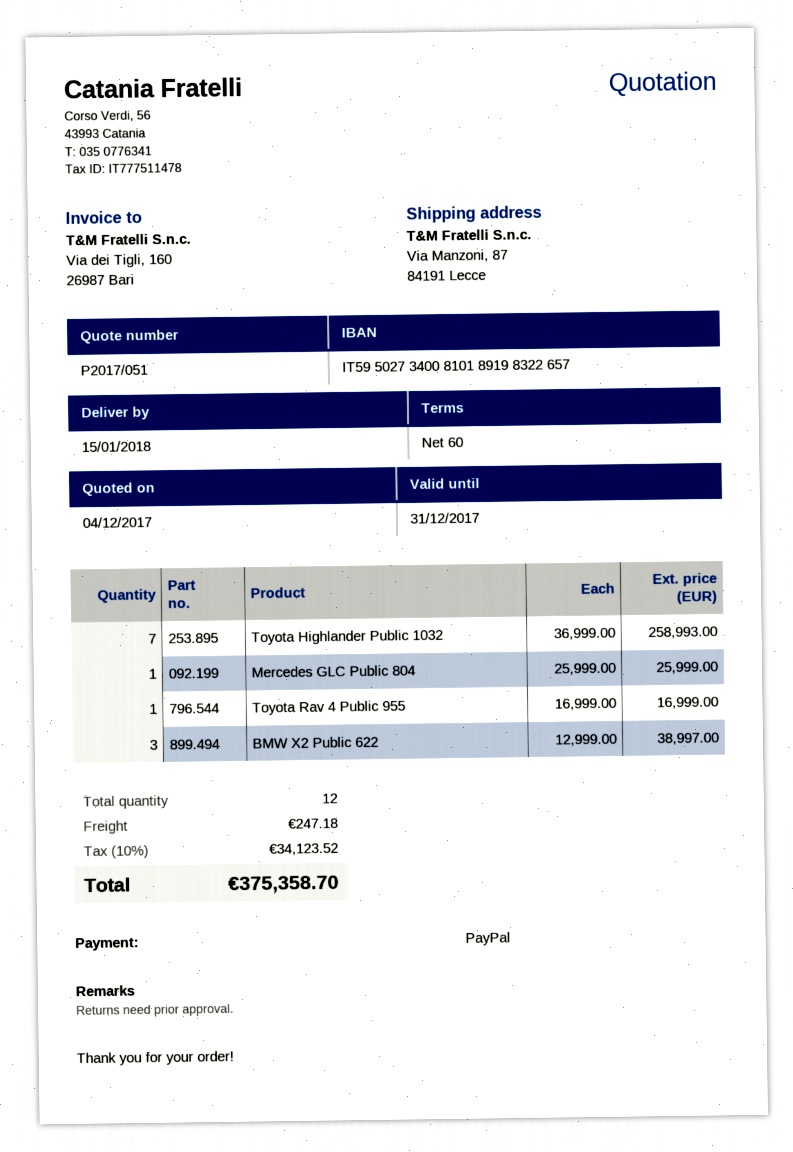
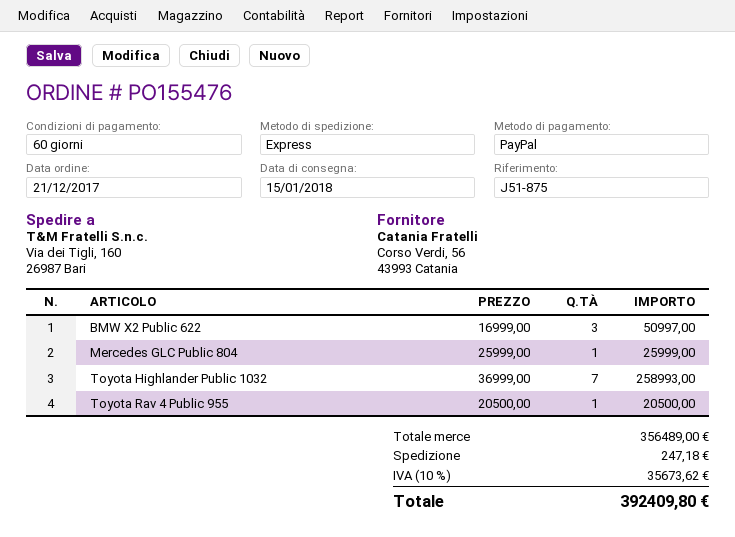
ship to: Via Manzoni, 87, 84191 Lecce -> Via dei Tigli, 160, 26987 Bari
Toyota Rav 4 Public 955: 1 x 16999.00 = 16999.00 -> 1 x 20500.00 = 20500.00
BMW X2 Public 622: 3 x 12999.00 = 38997.00 -> 3 x 16999.00 = 50997.00
tax: 10% = 34123.52 -> 10% = 35673.62
total: 375358.70 -> 392409.80

